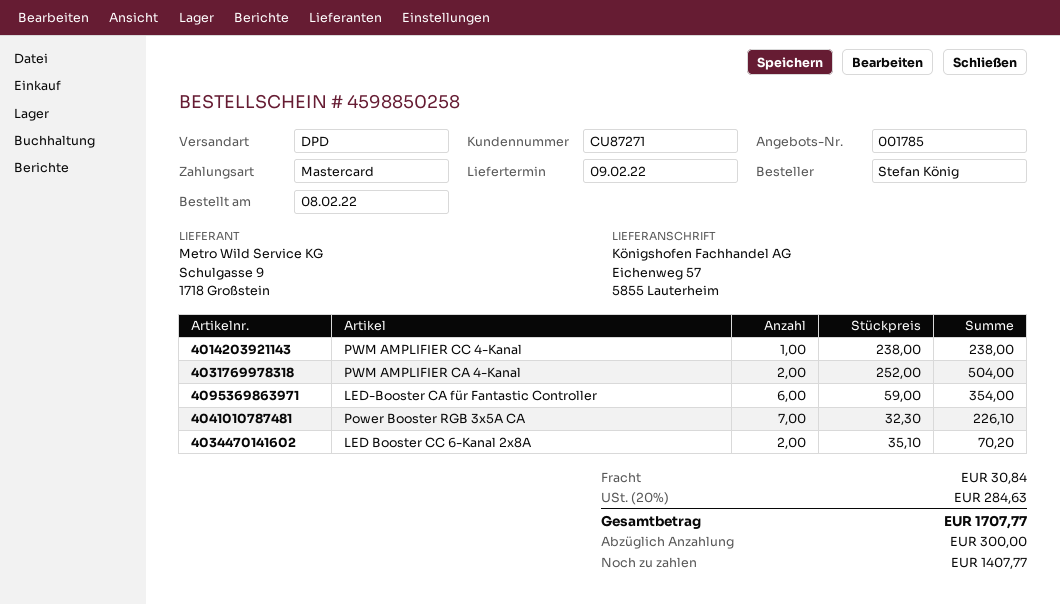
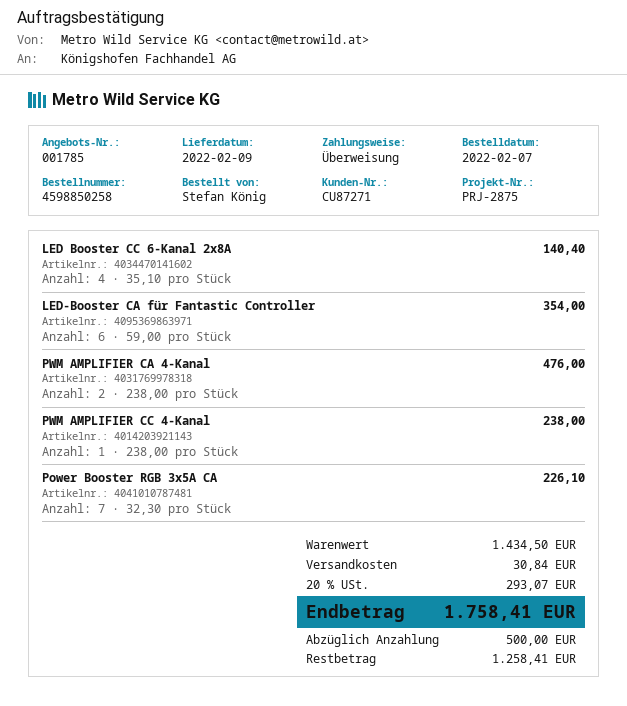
order date: 2022-02-08 -> 2022-02-07
payment method: Mastercard -> bank transfer
PWM AMPLIFIER CA 4-Kanal: 2 x 252.00 = 504.00 -> 2 x 238.00 = 476.00
LED Booster CC 6-Kanal 2x8A: 2 x 35.10 = 70.20 -> 4 x 35.10 = 140.40
tax: 20% = 284.63 -> 20% = 293.07
total: 1707.77 -> 1758.41
deposit: 300.00 -> 500.00
balance: 1407.77 -> 1258.41

